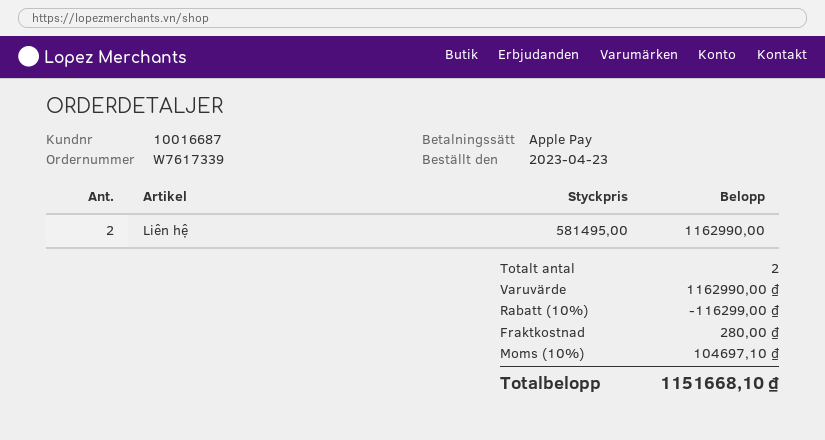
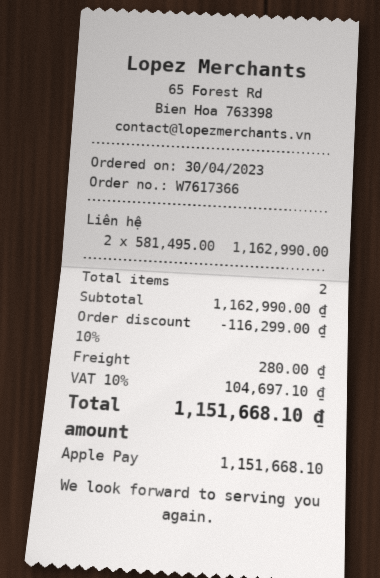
order number: W7617339 -> W7617366
order date: 2023-04-23 -> 2023-04-30

